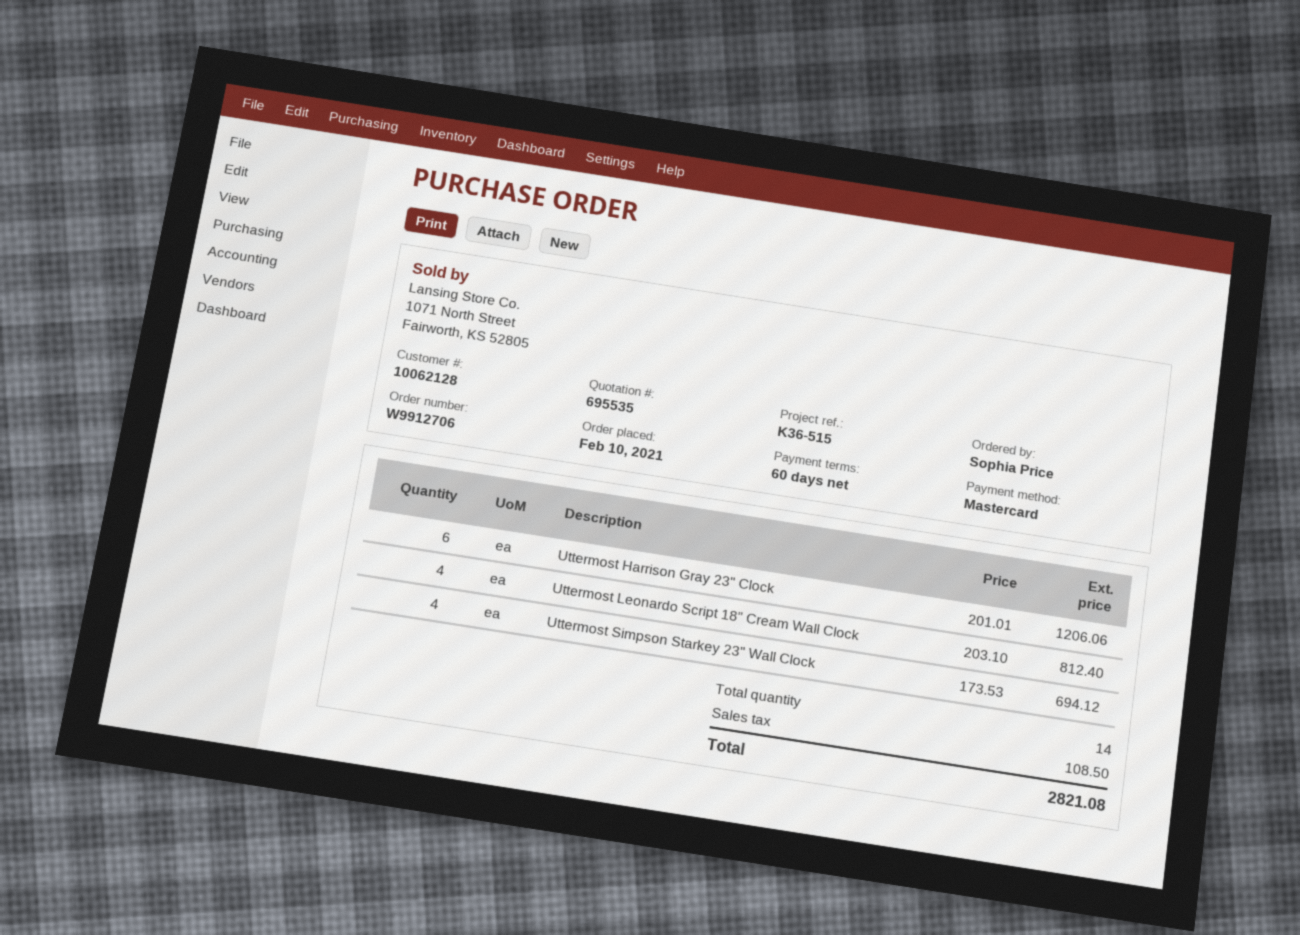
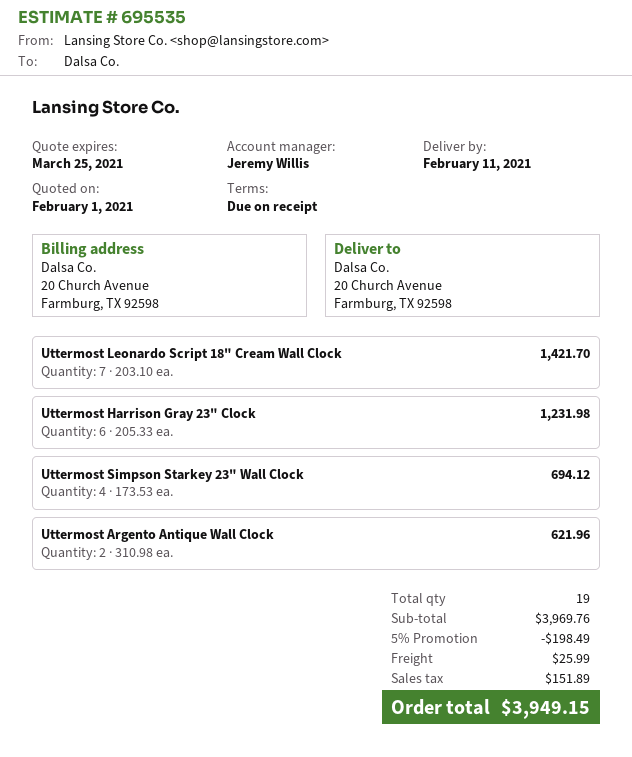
payment terms: 60 days -> on receipt
Uttermost Harrison Gray 23" Clock: 6 x 201.01 = 1206.06 -> 6 x 205.33 = 1231.98
Uttermost Leonardo Script 18" Cream Wall Clock: 4 x 203.10 = 812.40 -> 7 x 203.10 = 1421.70
Uttermost Argento Antique Wall Clock: none -> 2 x 310.98 = 621.96
total quantity: 14 -> 19
discount: none -> 5% = 198.49
shipping: none -> 25.99
tax: 108.50 -> 151.89
total: 2821.08 -> 3949.15

